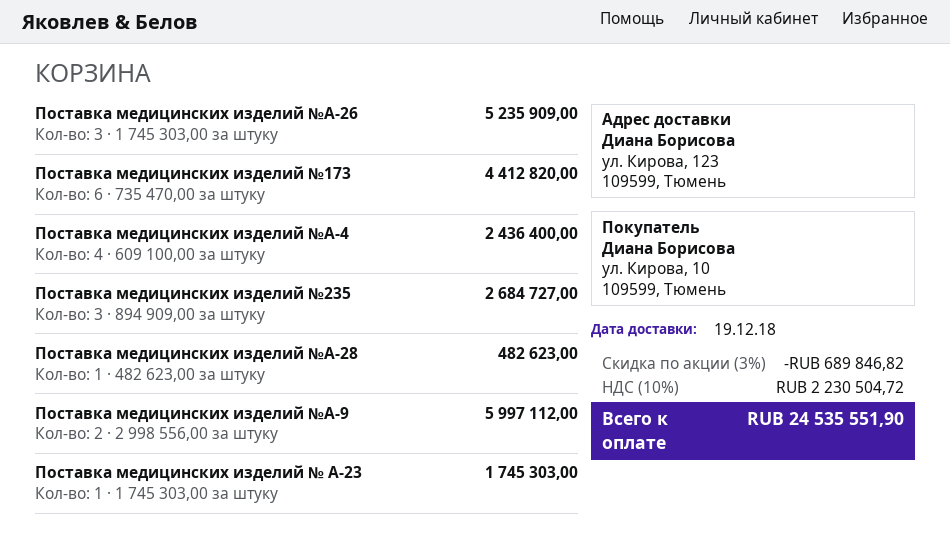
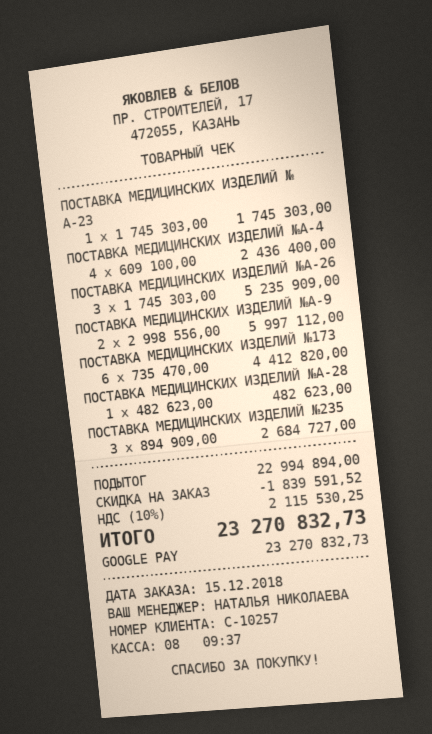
discount: 689846.82 -> 1839591.52
tax: 10% = 2230504.72 -> 10% = 2115530.25
total: 24535551.90 -> 23270832.73

